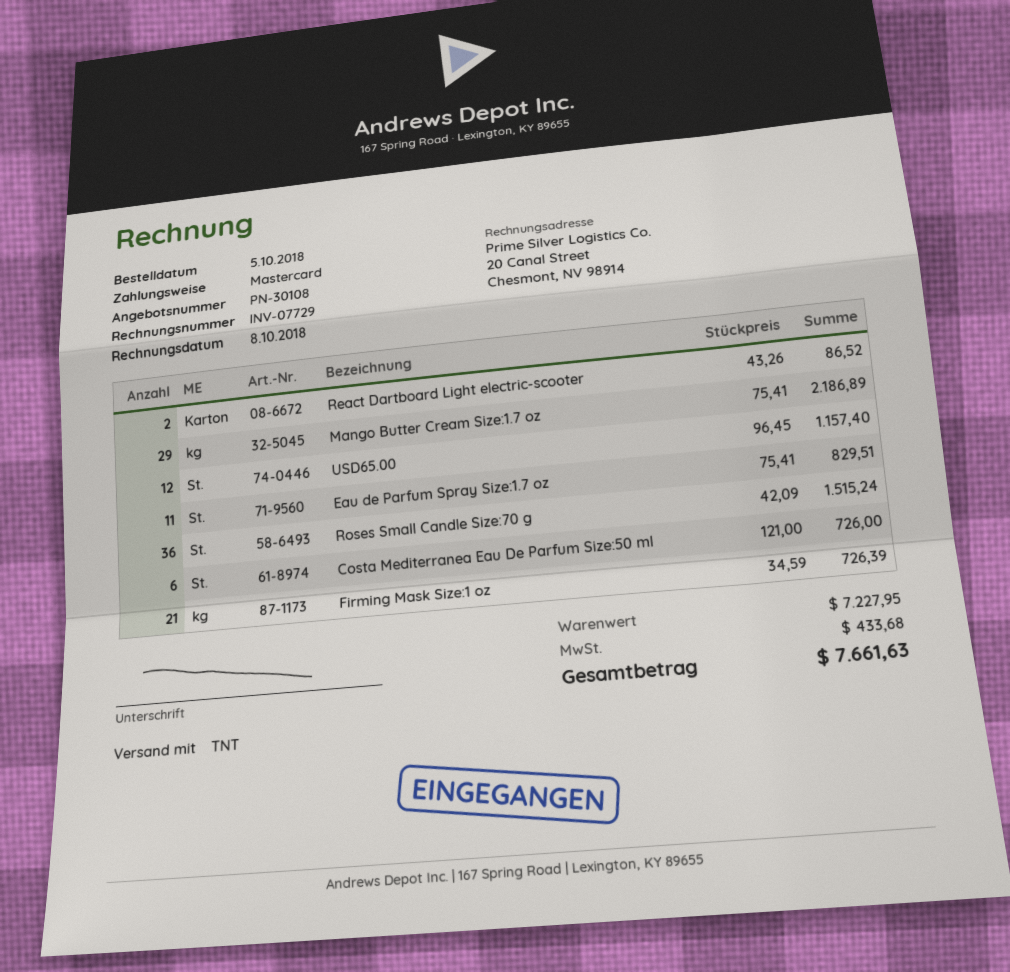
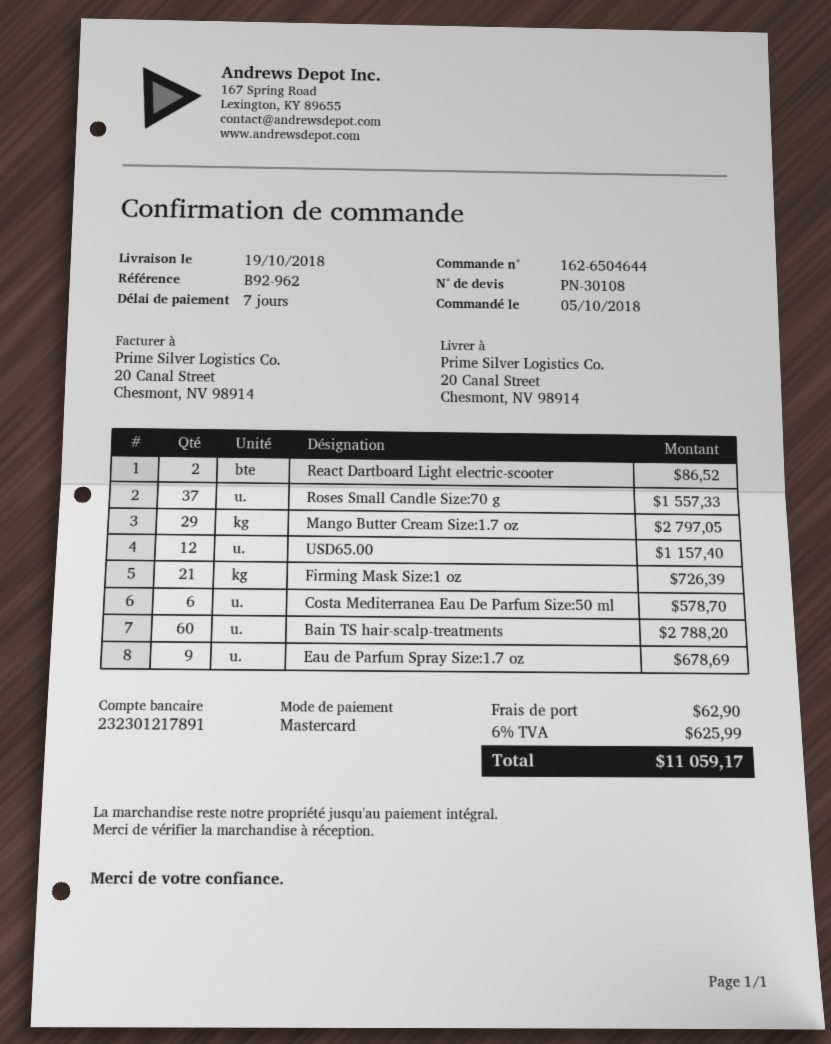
Mango Butter Cream Size:1.7 oz: 29 for 2186.89 -> 29 for 2797.05
Eau de Parfum Spray Size:1.7 oz: 11 for 829.51 -> 9 for 678.69
Roses Small Candle Size:70 g: 36 for 1515.24 -> 37 for 1557.33
Costa Mediterranea Eau De Parfum Size:50 ml: 6 for 726.00 -> 6 for 578.70
Bain TS hair-scalp-treatments: none -> 60 for 2788.20
shipping: none -> 62.90
tax: 433.68 -> 625.99
total: 7661.63 -> 11059.17

